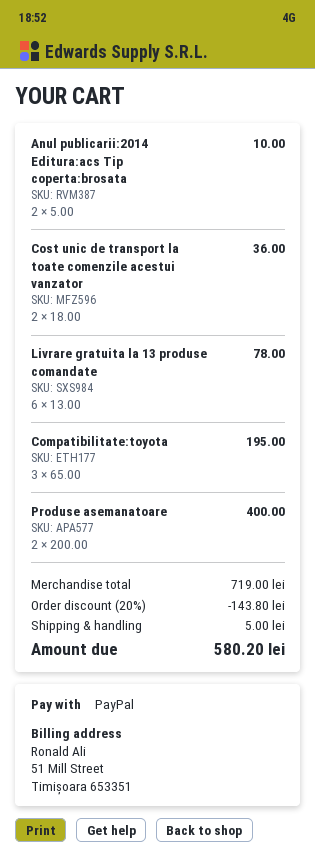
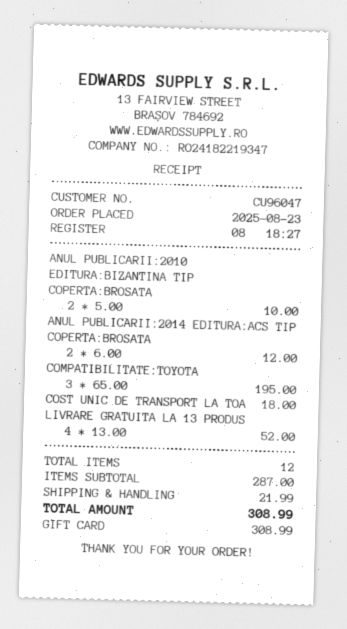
payment method: PayPal -> gift card
Anul publicarii:2014 Editura:acs Tip coperta:brosata: 2 x 5.00 = 10.00 -> 2 x 6.00 = 12.00
Cost unic de transport la toate comenzile acestui vanzator: 2 x 18.00 = 36.00 -> 1 x 18.00 = 18.00
Livrare gratuita la 13 produse comandate: 6 x 13.00 = 78.00 -> 4 x 13.00 = 52.00
Produse asemanatoare: 2 x 200.00 = 400.00 -> none
ANUL PUBLICARII:2010 EDITURA:BIZANTINA TIP COPERTA:BROSATA: none -> 2 x 5.00 = 10.00
subtotal: 719.00 -> 287.00
discount: 20% = 143.80 -> none
shipping: 5.00 -> 21.99
total: 580.20 -> 308.99

